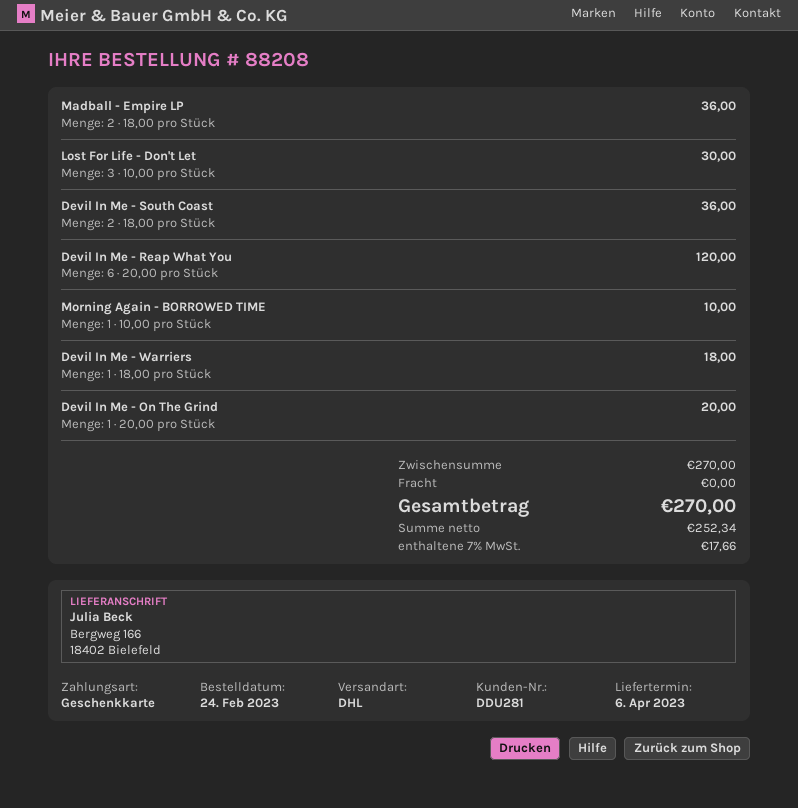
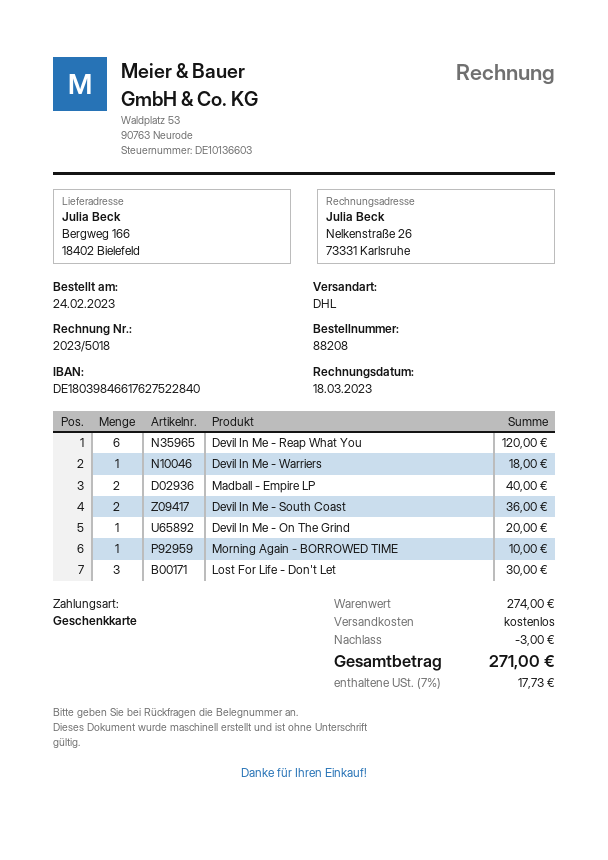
Madball - Empire LP: 2 for 36.00 -> 2 for 40.00
subtotal: 270.00 -> 274.00
discount: none -> 3.00
tax: 7% = 17.66 -> 7% = 17.73
total: 270.00 -> 271.00

